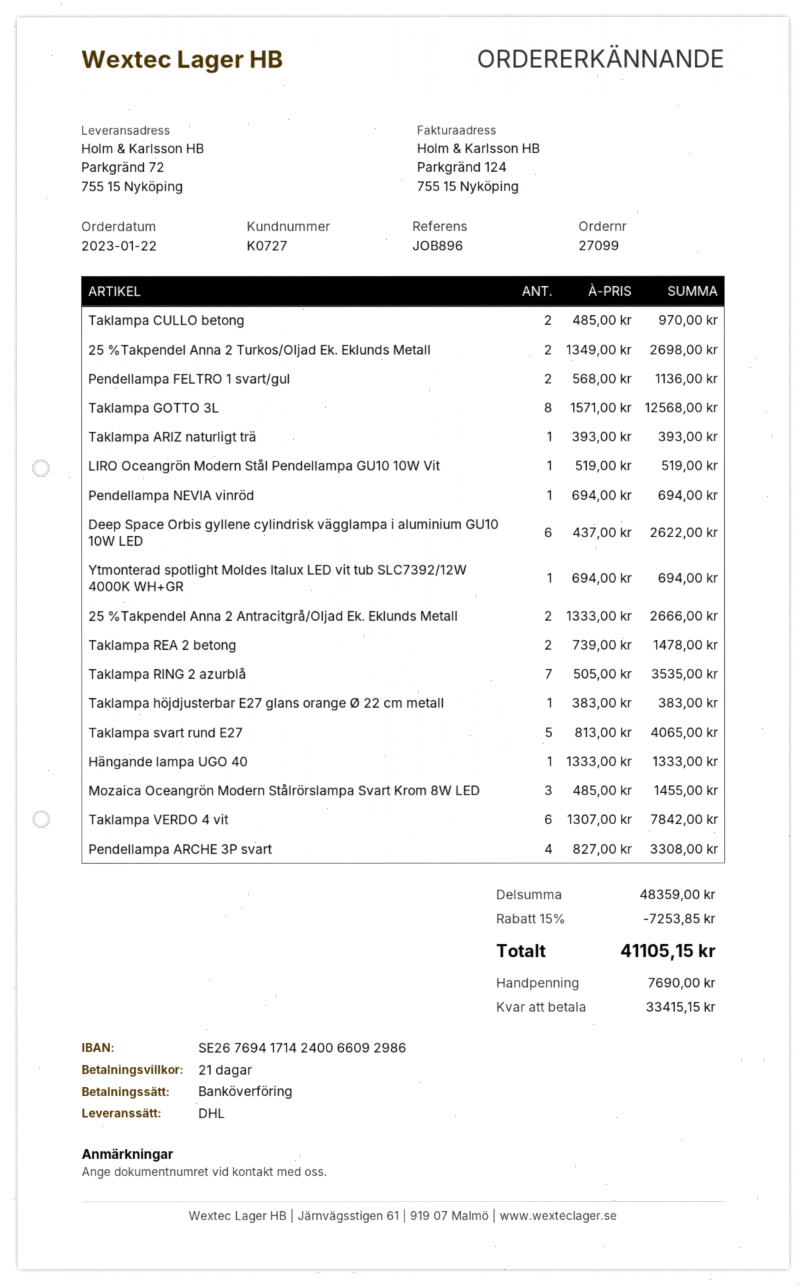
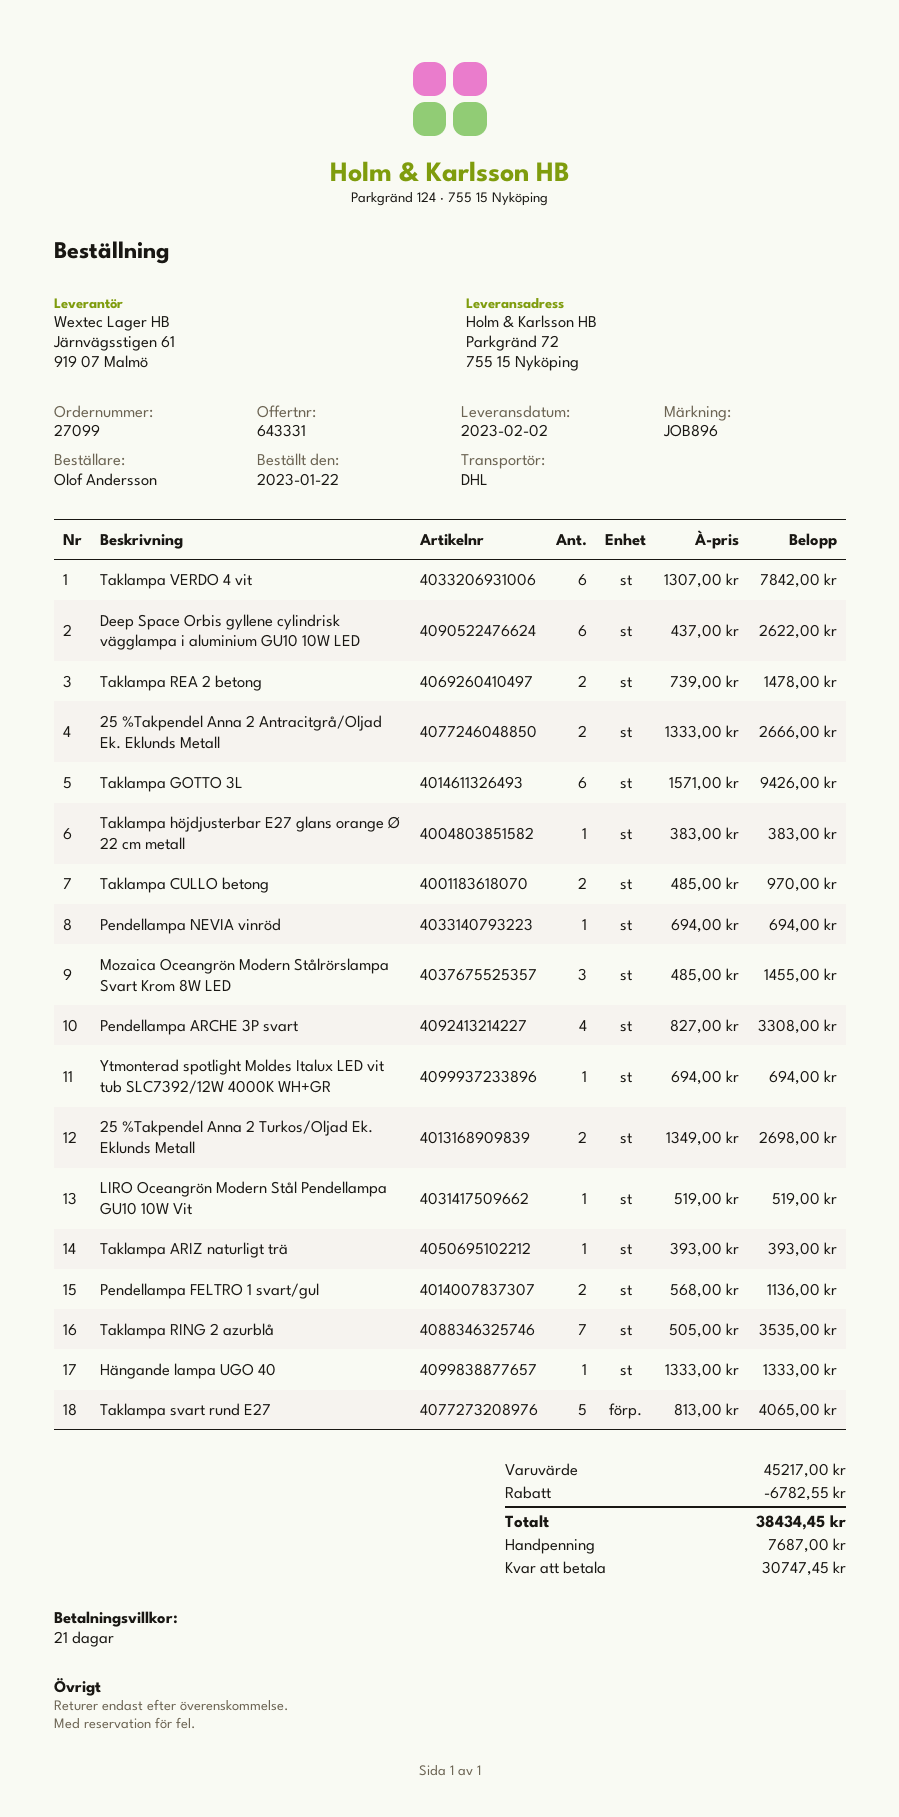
Taklampa GOTTO 3L: 8 x 1571.00 = 12568.00 -> 6 x 1571.00 = 9426.00
subtotal: 48359.00 -> 45217.00
discount: 7253.85 -> 6782.55
total: 41105.15 -> 38434.45
deposit: 7690.00 -> 7687.00
balance: 33415.15 -> 30747.45

